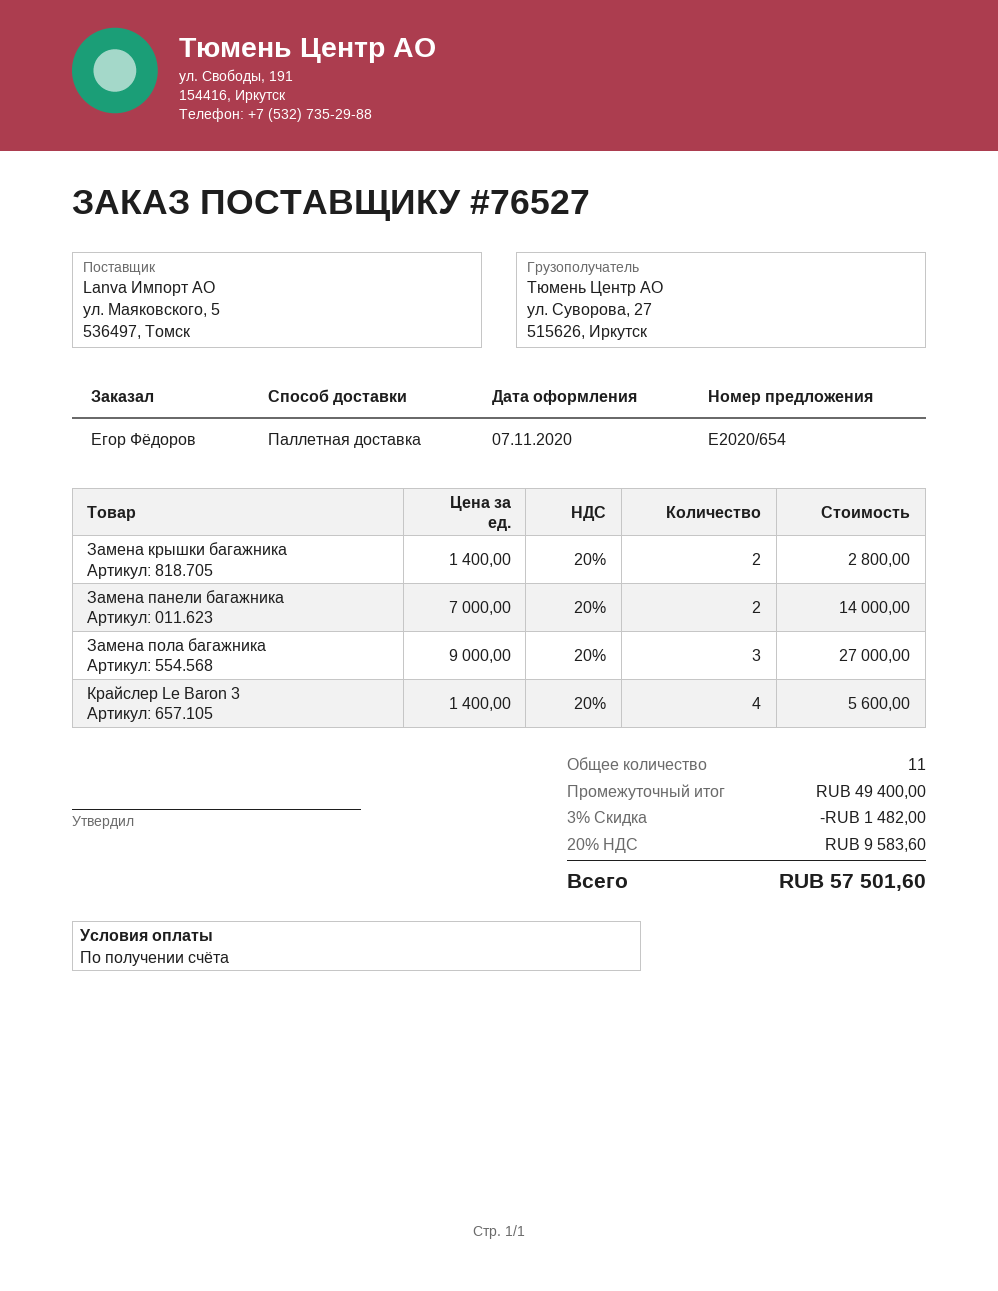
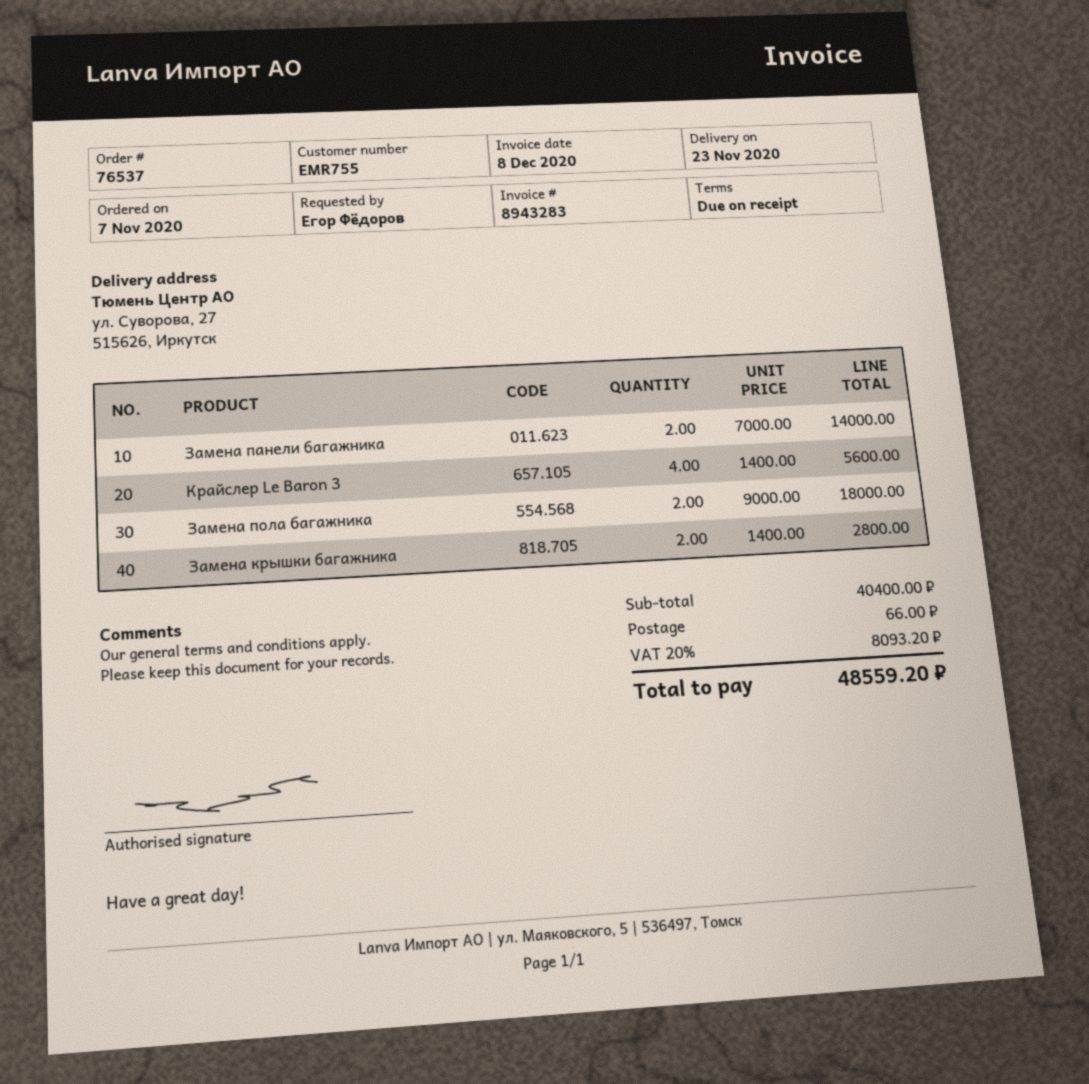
order number: 76527 -> 76537
Замена пола багажника: 3 x 9000.00 = 27000.00 -> 2 x 9000.00 = 18000.00
subtotal: 49400.00 -> 40400.00
discount: 3% = 1482.00 -> none
shipping: none -> 66.00
tax: 20% = 9583.60 -> 20% = 8093.20
total: 57501.60 -> 48559.20

